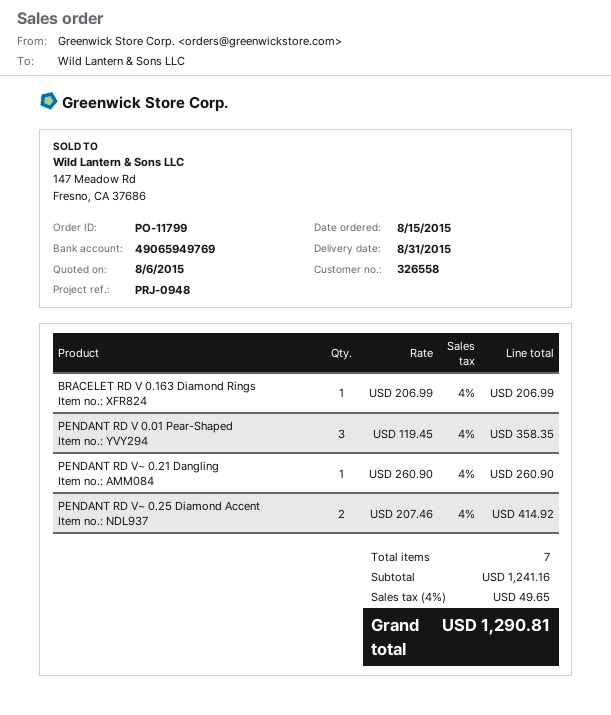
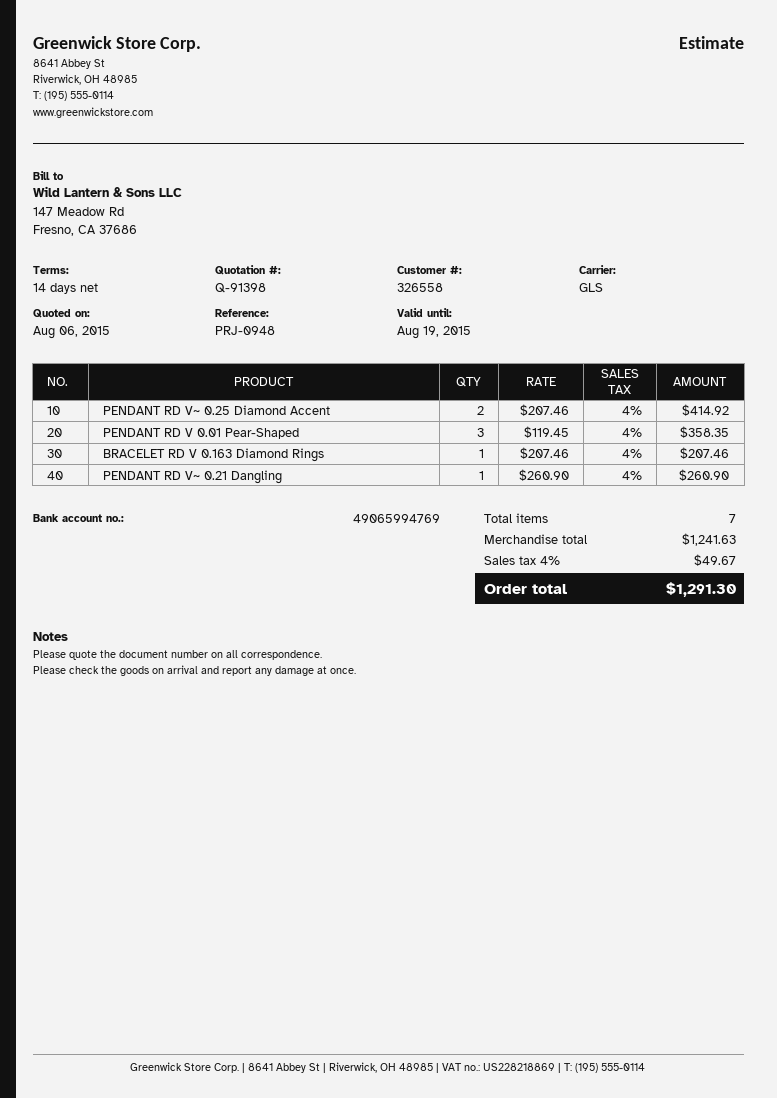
bank account: 49065949769 -> 49065994769
BRACELET RD V 0.163 Diamond Rings: 1 x 206.99 = 206.99 -> 1 x 207.46 = 207.46
subtotal: 1241.16 -> 1241.63
tax: 4% = 49.65 -> 4% = 49.67
total: 1290.81 -> 1291.30

